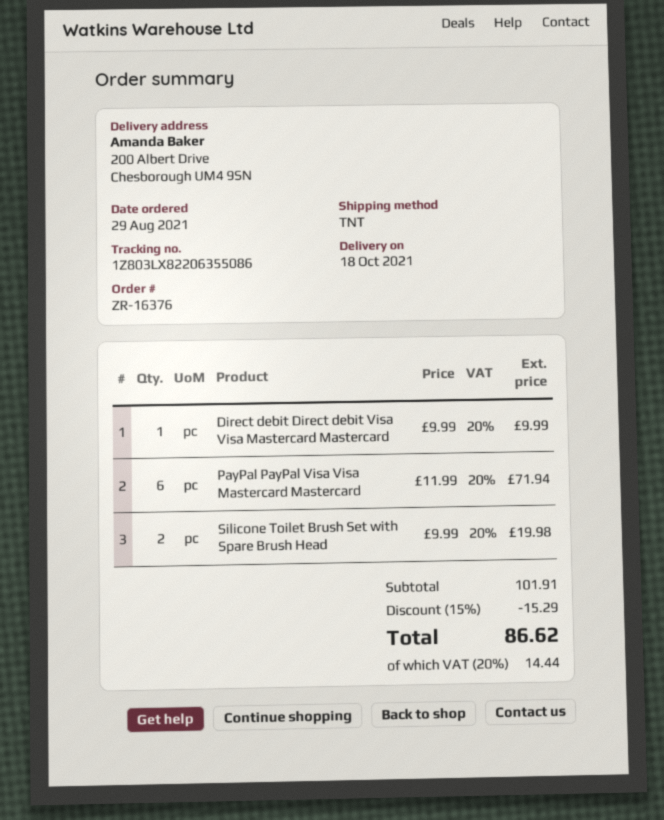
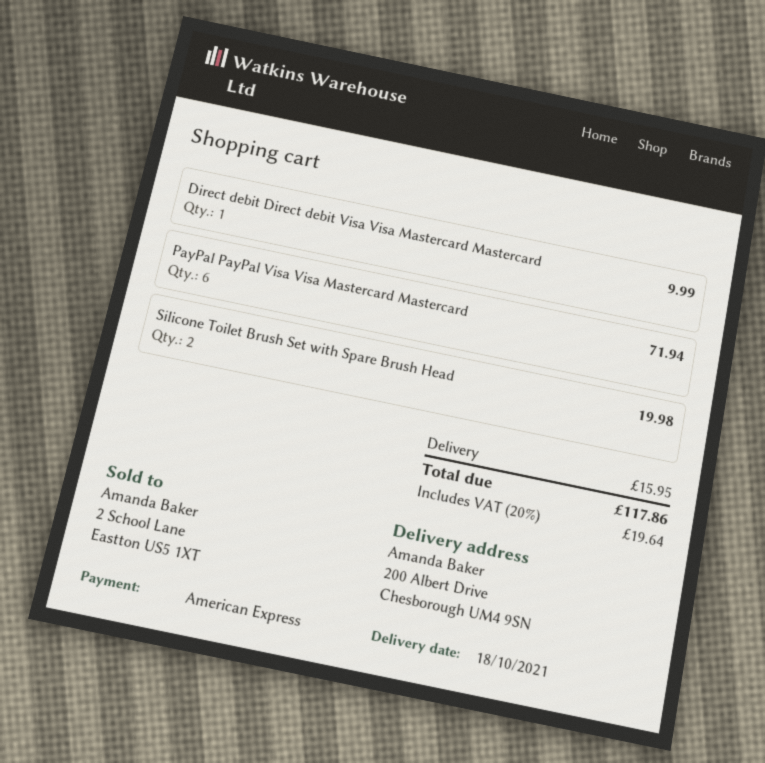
discount: 15% = 15.29 -> none
shipping: none -> 15.95
tax: 20% = 14.44 -> 20% = 19.64
total: 86.62 -> 117.86

